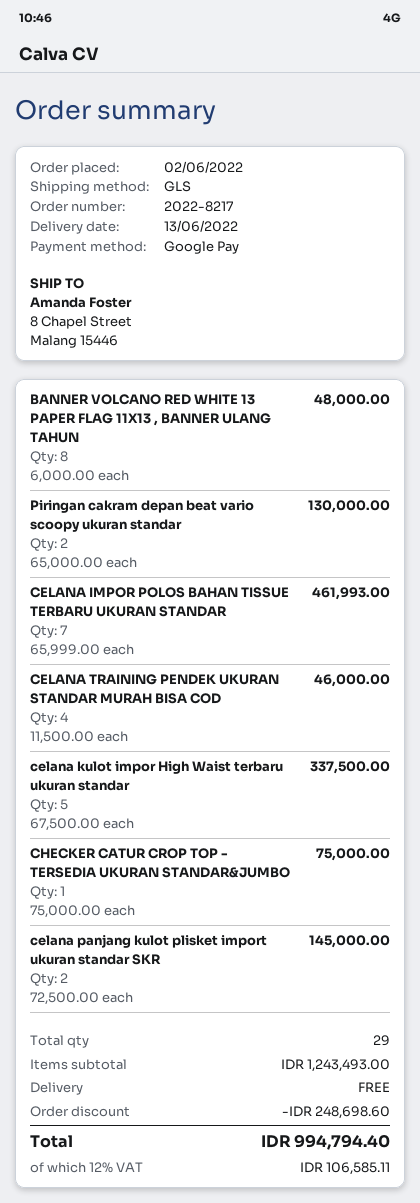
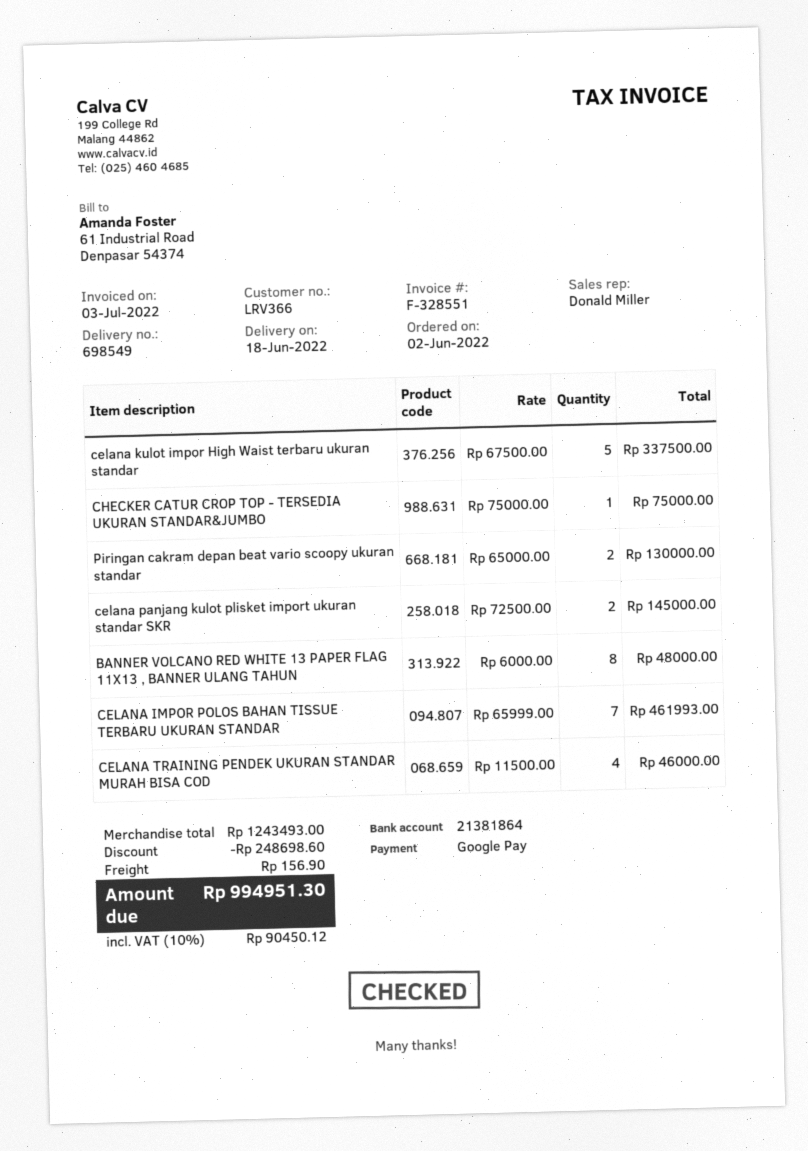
delivery date: 2022-06-13 -> 2022-06-18
shipping: 0.00 -> 156.90
tax: 12% = 106585.11 -> 10% = 90450.12
total: 994794.40 -> 994951.30

